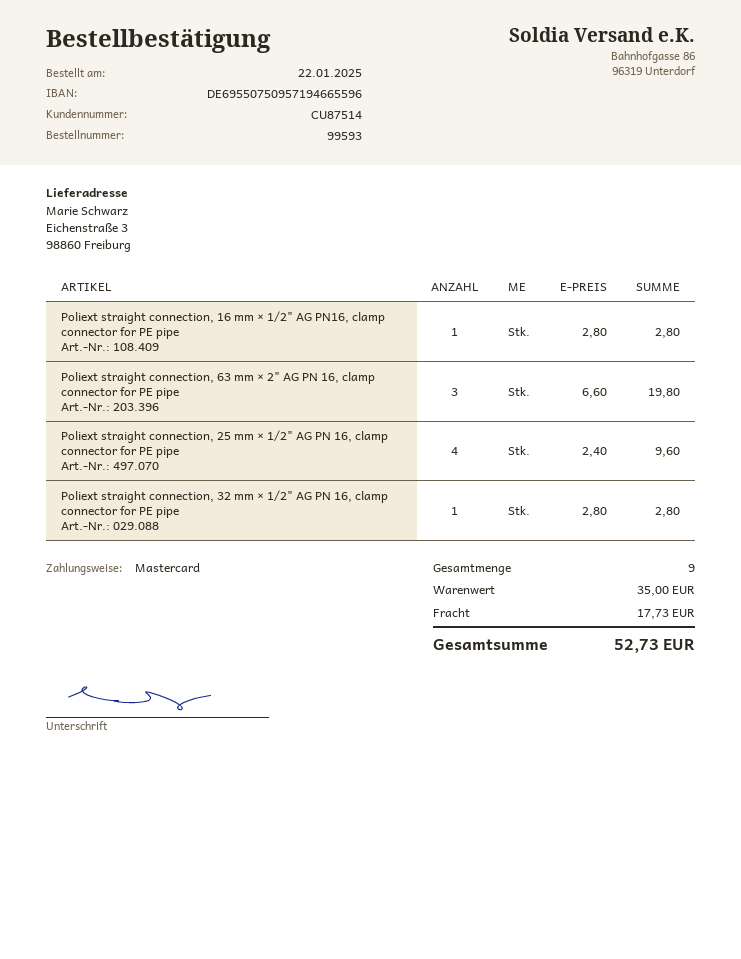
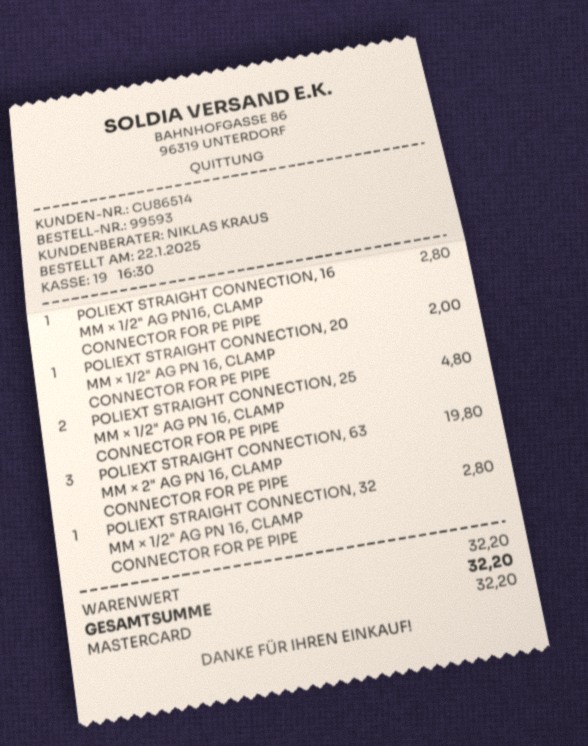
customer number: CU87514 -> CU86514
Poliext straight connection, 25 mm × 1/2" AG PN 16, clamp connector for PE pipe: 4 for 9.60 -> 2 for 4.80
POLIEXT STRAIGHT CONNECTION, 20 MM × 1/2" AG PN 16, CLAMP CONNECTOR FOR PE PIPE: none -> 1 for 2.00
subtotal: 35.00 -> 32.20
shipping: 17.73 -> none
total: 52.73 -> 32.20

